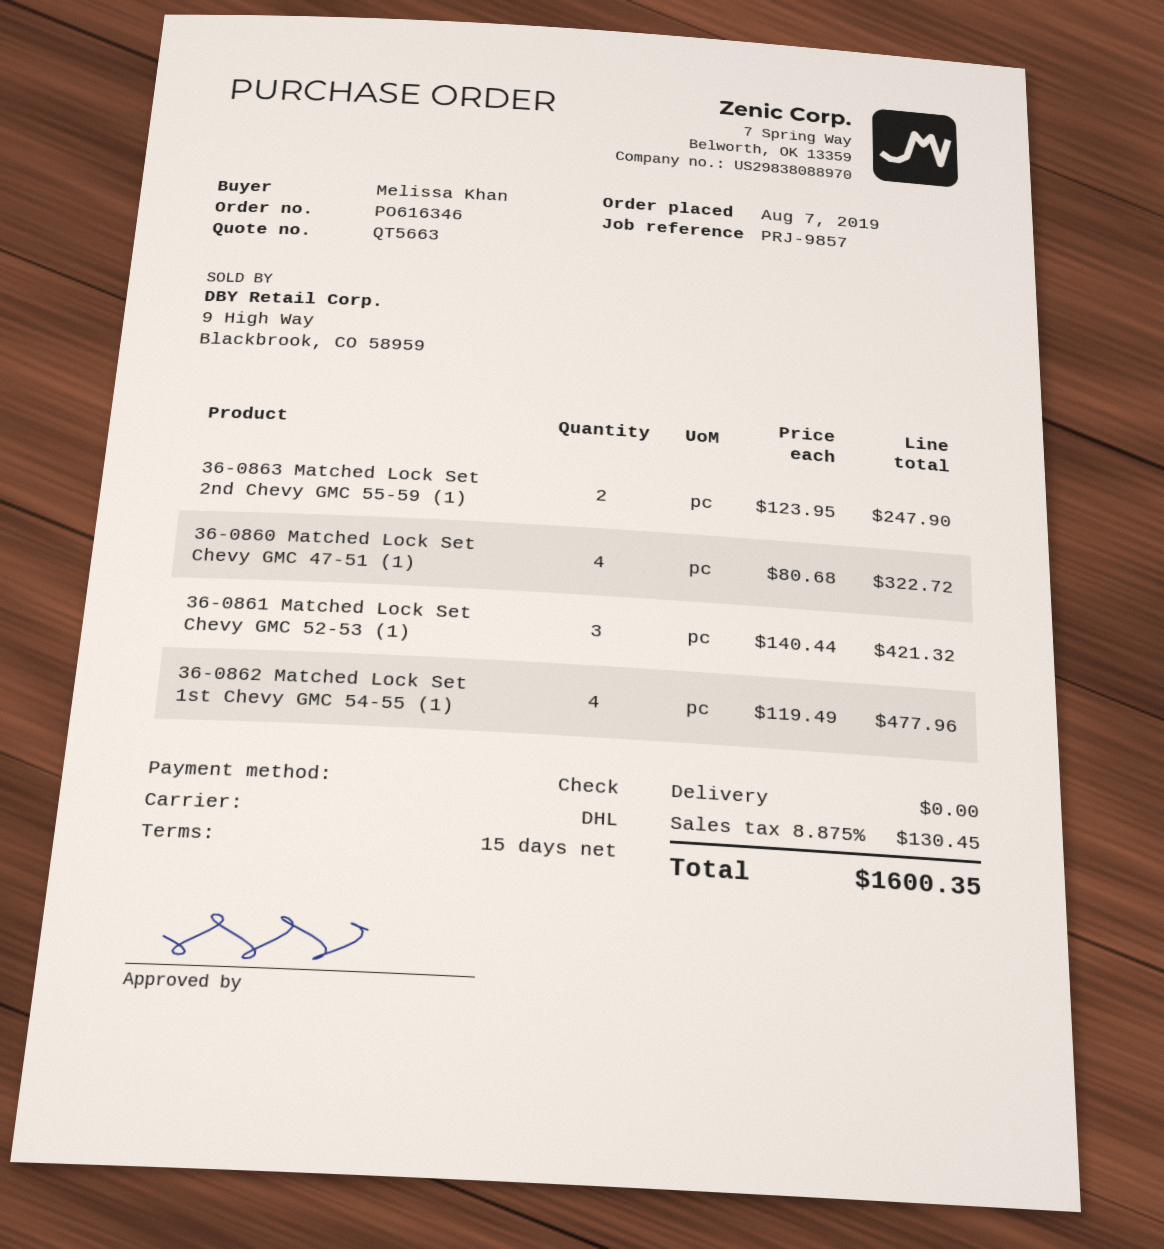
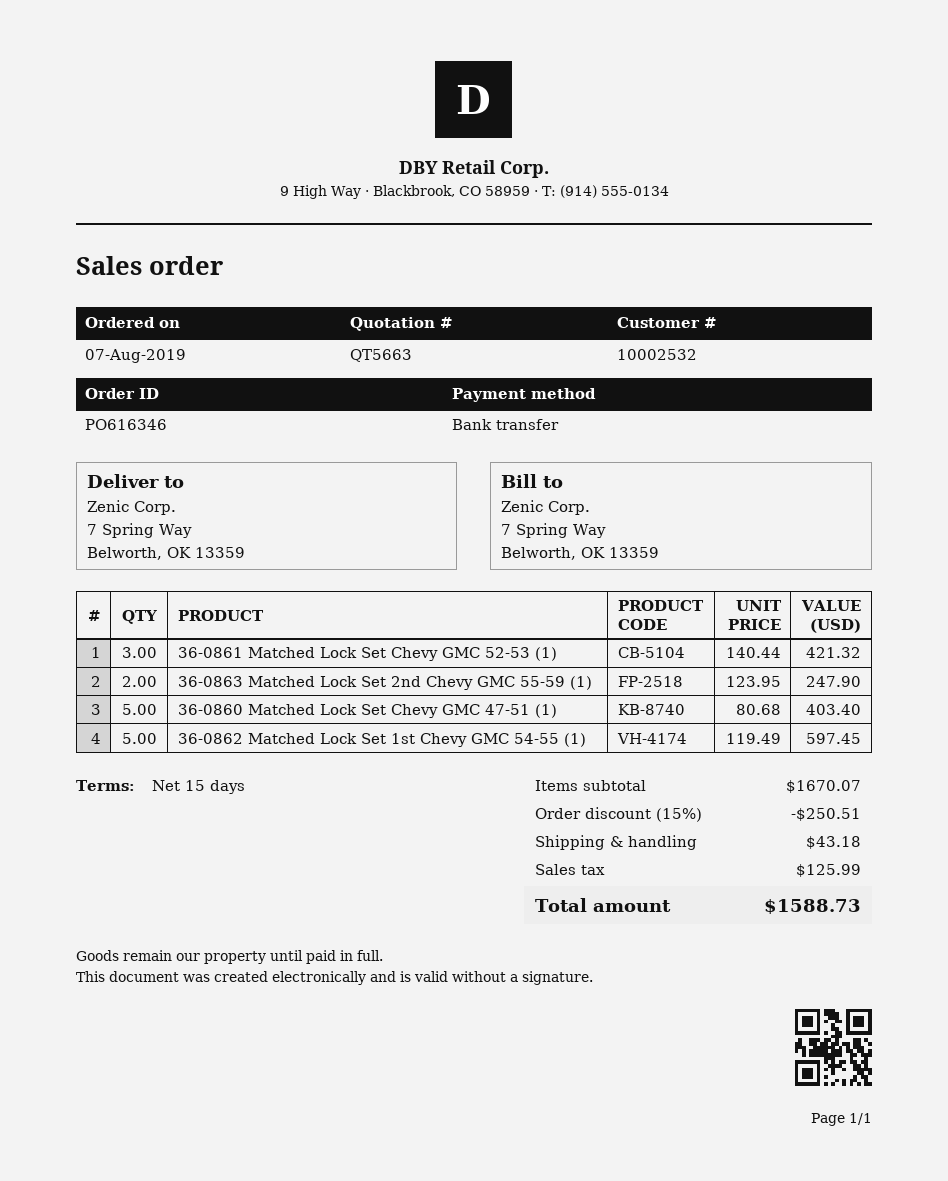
payment method: cheque -> bank transfer
36-0860 Matched Lock Set Chevy GMC 47-51 (1): 4 x 80.68 = 322.72 -> 5 x 80.68 = 403.40
36-0862 Matched Lock Set 1st Chevy GMC 54-55 (1): 4 x 119.49 = 477.96 -> 5 x 119.49 = 597.45
discount: none -> 15% = 250.51
shipping: 0.00 -> 43.18
tax: 130.45 -> 125.99
total: 1600.35 -> 1588.73

